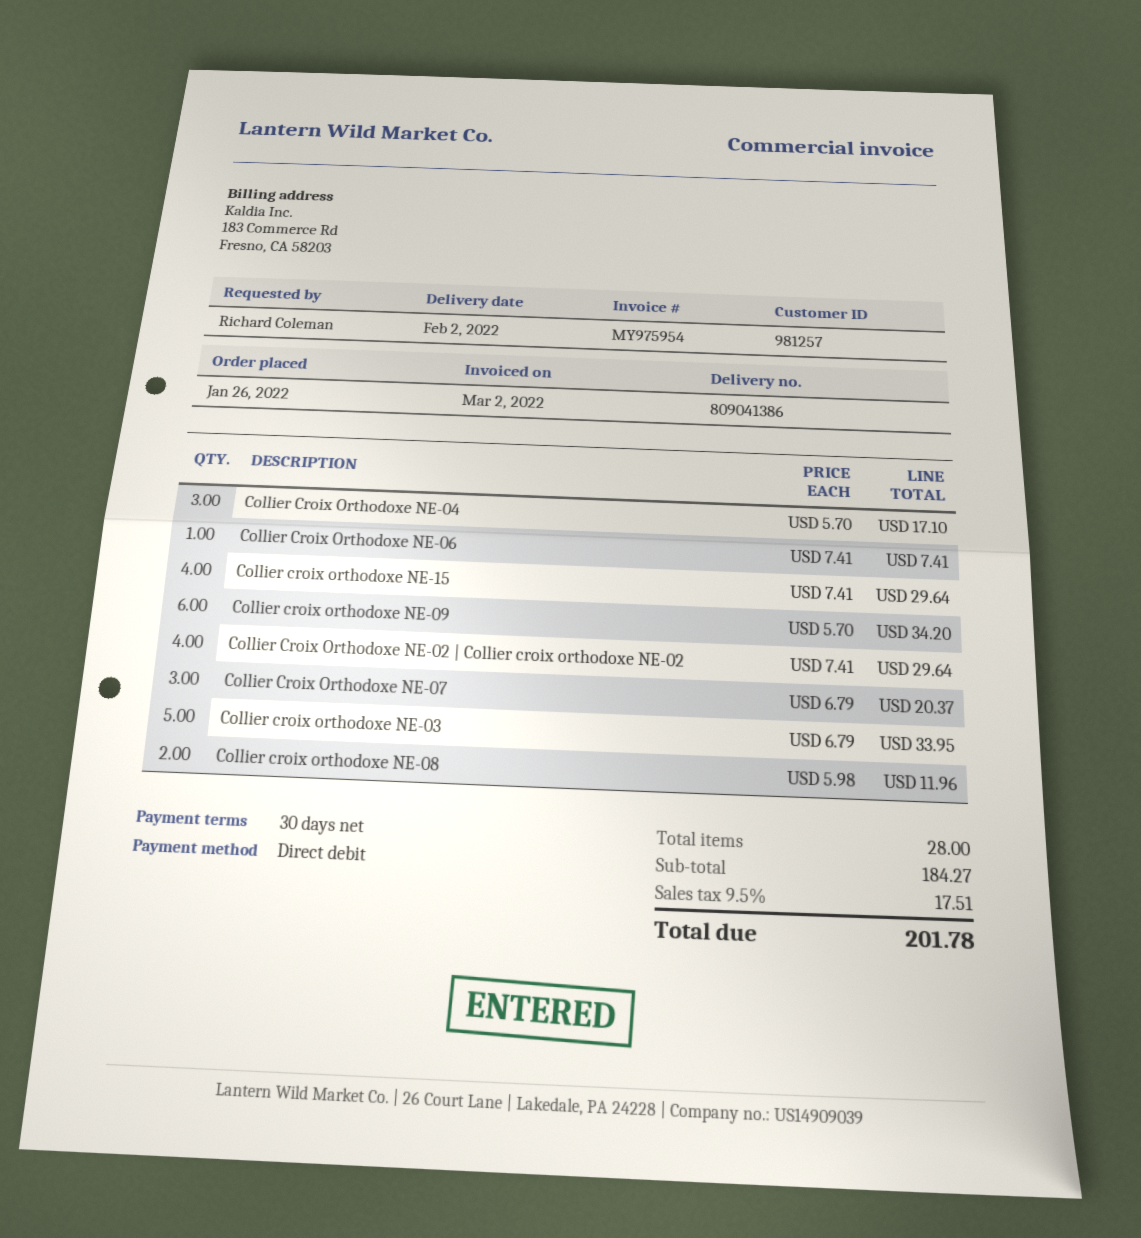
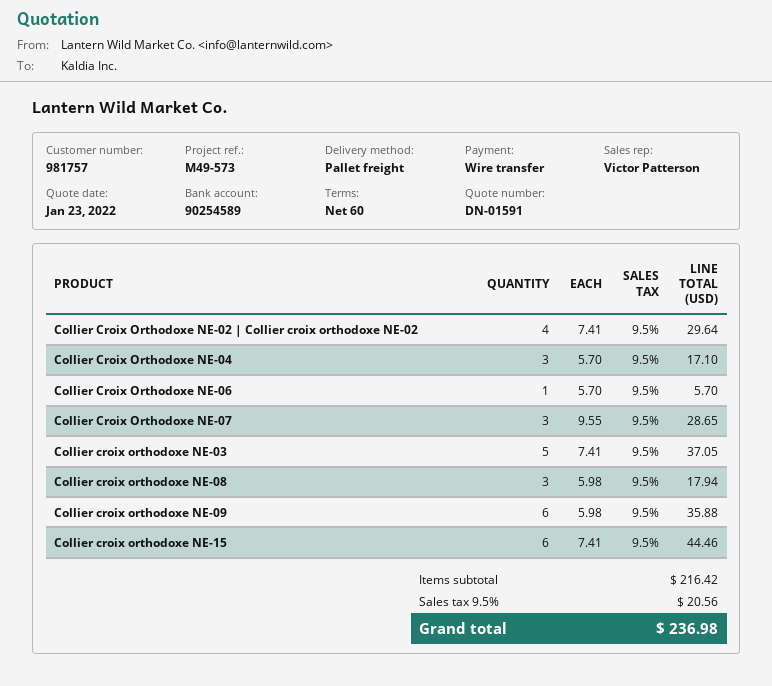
payment terms: 30 days -> 60 days
customer number: 981257 -> 981757
payment method: direct debit -> bank transfer
Collier Croix Orthodoxe NE-06: 1 x 7.41 = 7.41 -> 1 x 5.70 = 5.70
Collier croix orthodoxe NE-15: 4 x 7.41 = 29.64 -> 6 x 7.41 = 44.46
Collier croix orthodoxe NE-09: 6 x 5.70 = 34.20 -> 6 x 5.98 = 35.88
Collier Croix Orthodoxe NE-07: 3 x 6.79 = 20.37 -> 3 x 9.55 = 28.65
Collier croix orthodoxe NE-03: 5 x 6.79 = 33.95 -> 5 x 7.41 = 37.05
Collier croix orthodoxe NE-08: 2 x 5.98 = 11.96 -> 3 x 5.98 = 17.94
subtotal: 184.27 -> 216.42
tax: 9.5% = 17.51 -> 9.5% = 20.56
total: 201.78 -> 236.98

